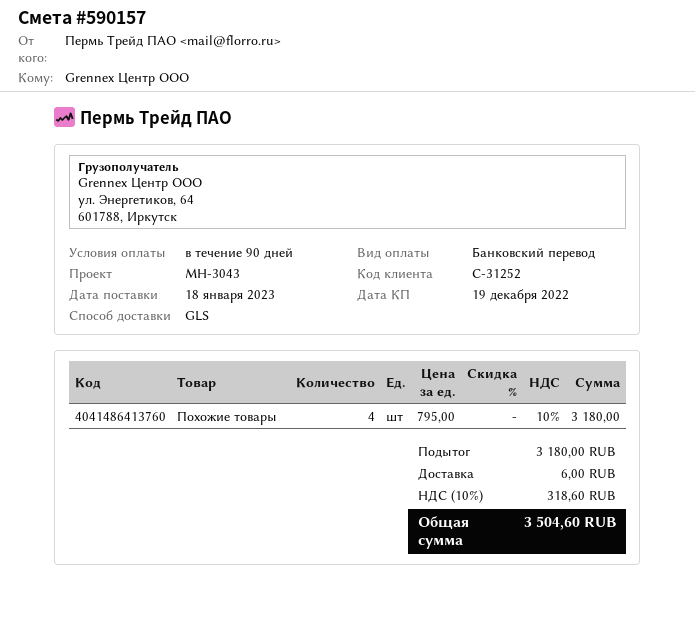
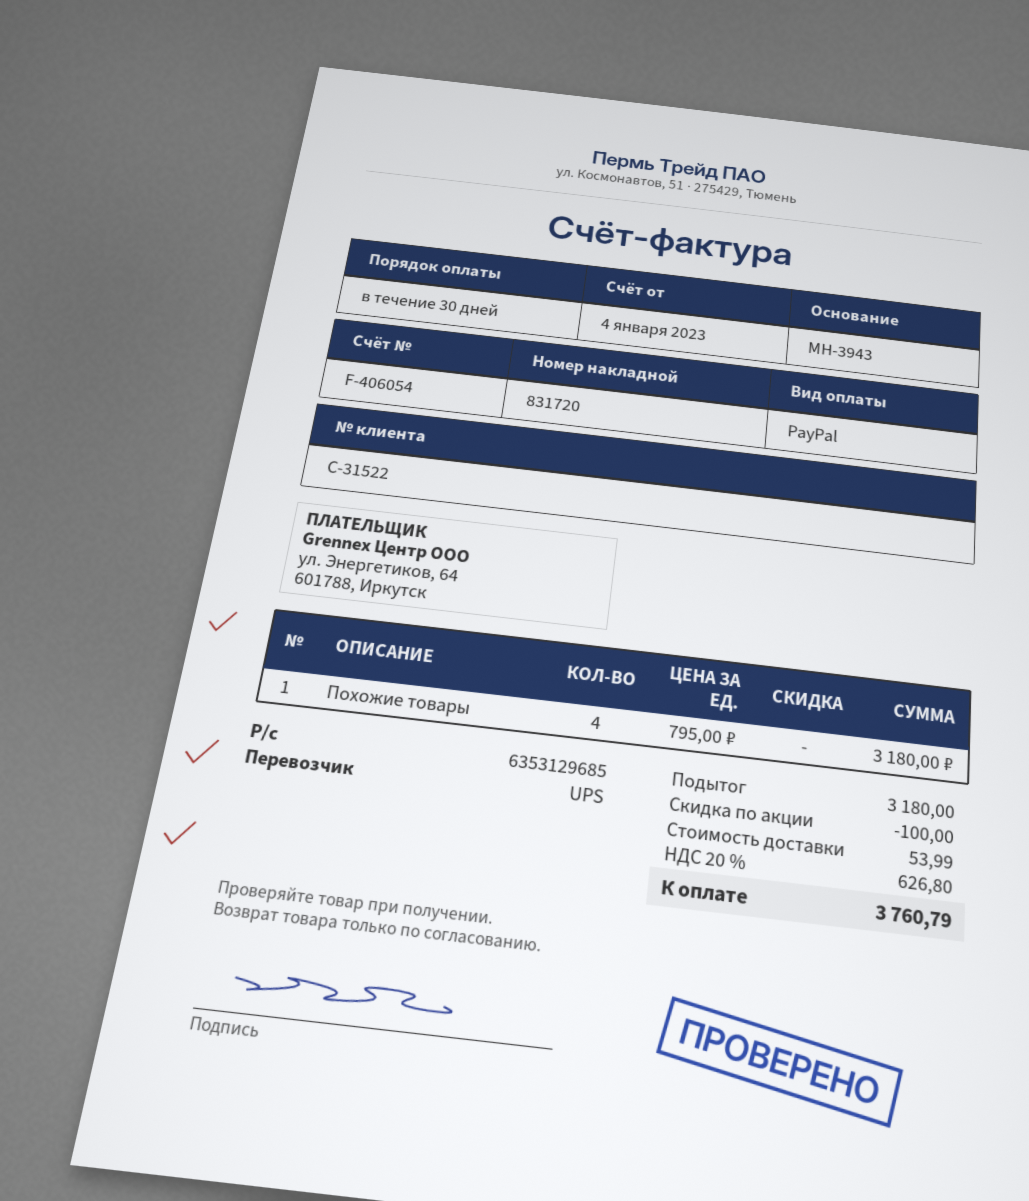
payment terms: 90 days -> 30 days
customer number: C-31252 -> C-31522
reference: MH-3043 -> MH-3943
payment method: bank transfer -> PayPal
shipping method: GLS -> UPS
discount: none -> 100.00
shipping: 6.00 -> 53.99
tax: 10% = 318.60 -> 20% = 626.80
total: 3504.60 -> 3760.79

